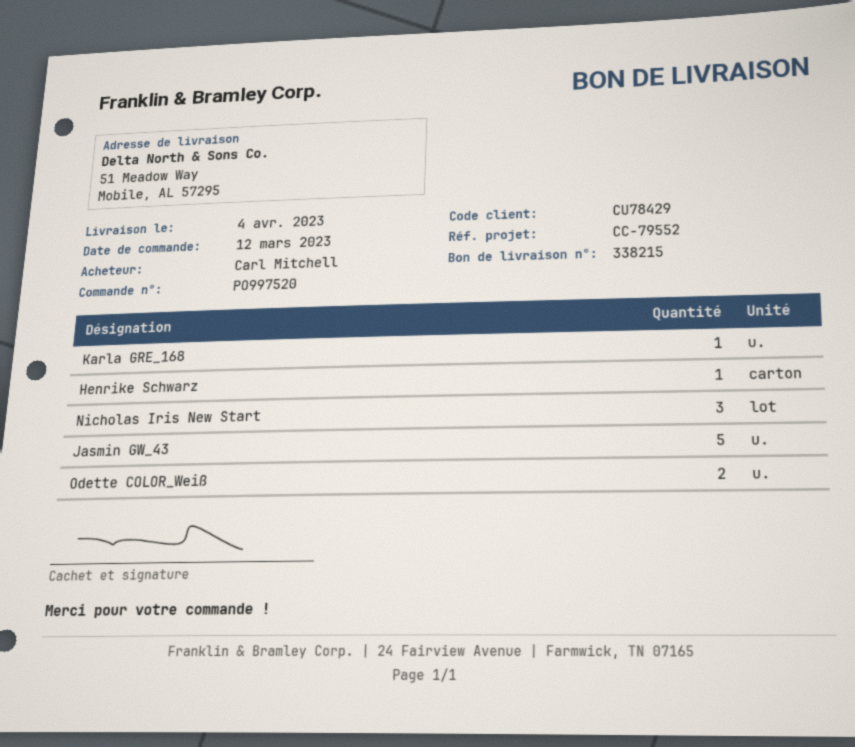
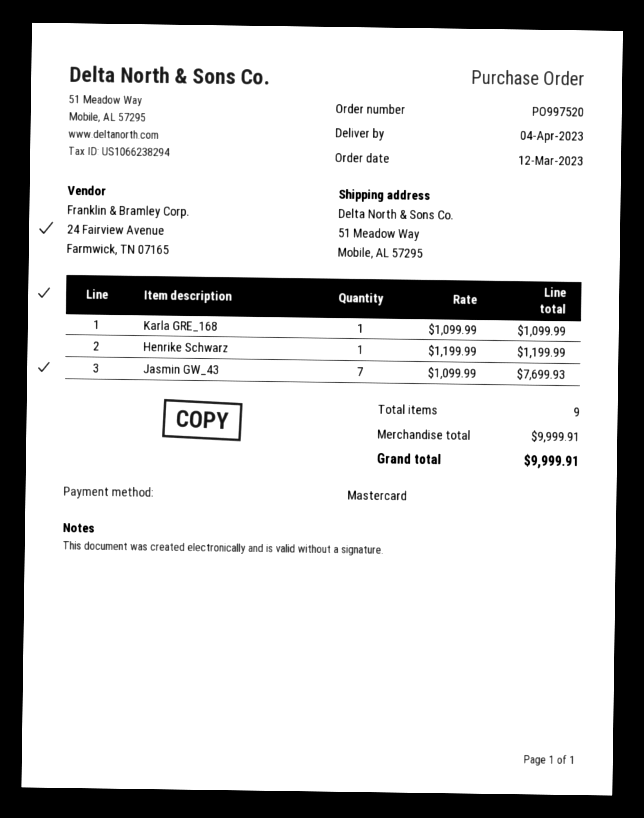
Nicholas Iris New Start: 3 -> none
Jasmin GW_43: 5 -> 7
Odette COLOR_Weiß: 2 -> none

